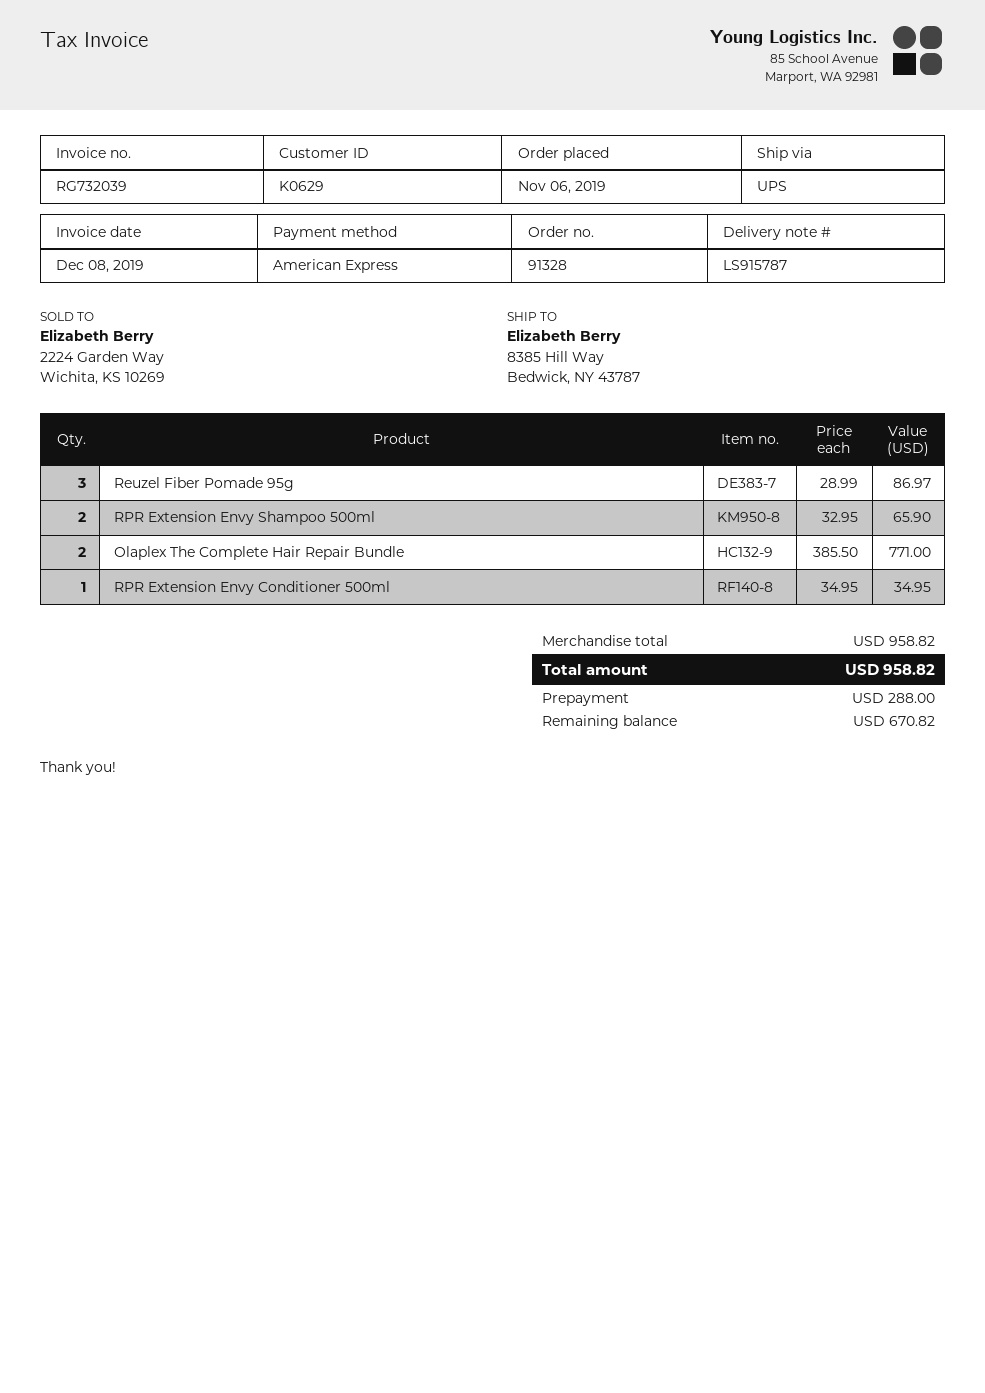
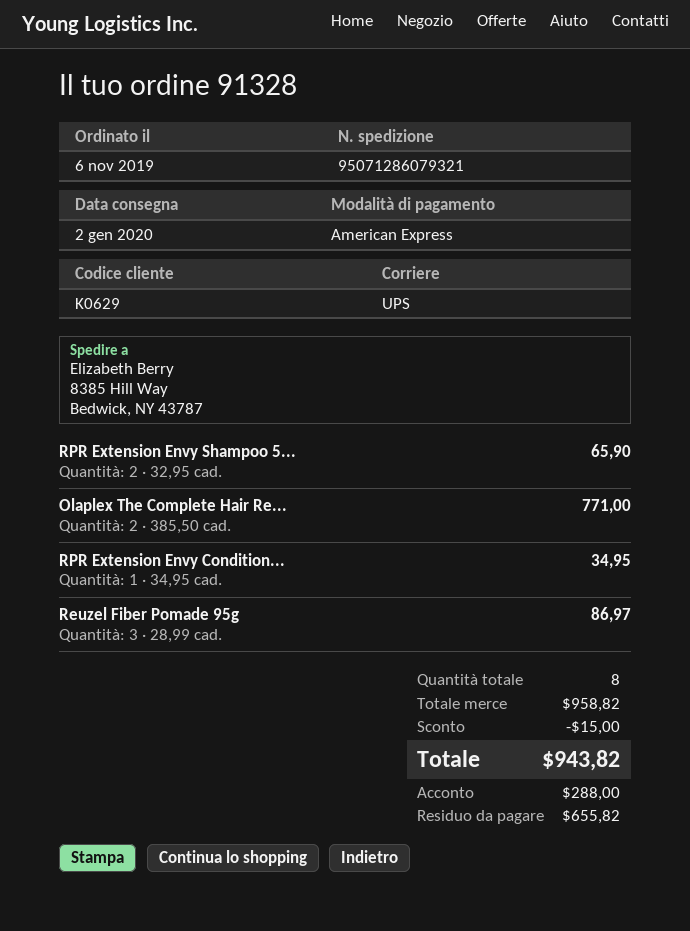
discount: none -> 15.00
total: 958.82 -> 943.82
balance: 670.82 -> 655.82

